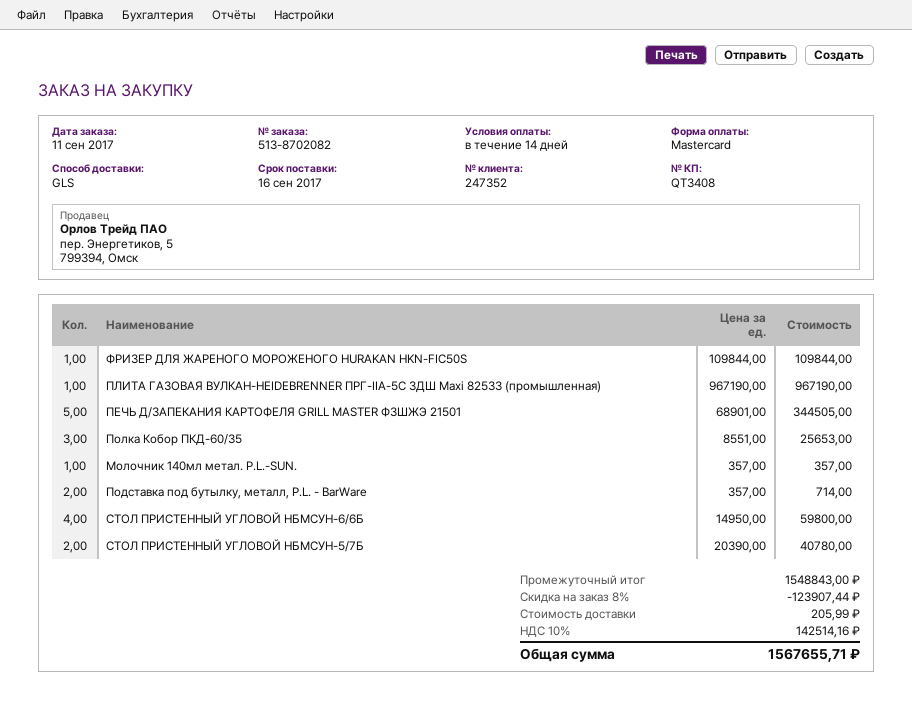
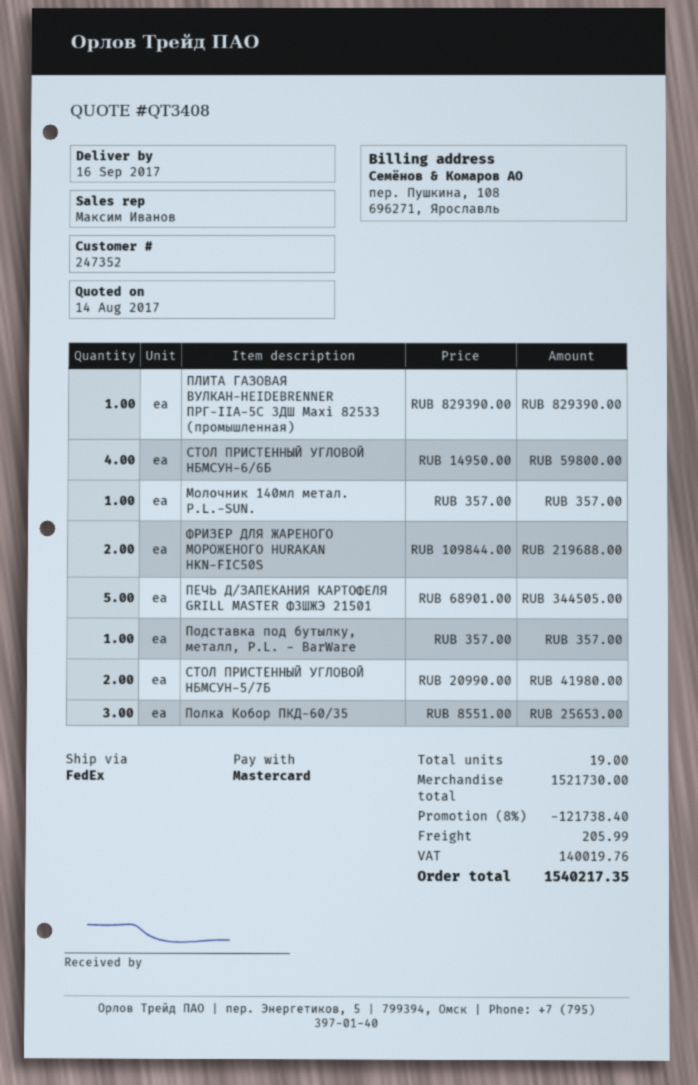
shipping method: GLS -> FedEx
ФРИЗЕР ДЛЯ ЖАРЕНОГО МОРОЖЕНОГО HURAKAN HKN-FIC50S: 1 x 109844.00 = 109844.00 -> 2 x 109844.00 = 219688.00
ПЛИТА ГАЗОВАЯ ВУЛКАН-HEIDEBRENNER ПРГ-IIA-5С 3ДШ Maxi 82533 (промышленная): 1 x 967190.00 = 967190.00 -> 1 x 829390.00 = 829390.00
Подставка под бутылку, металл, P.L. - BarWare: 2 x 357.00 = 714.00 -> 1 x 357.00 = 357.00
СТОЛ ПРИСТЕННЫЙ УГЛОВОЙ НБМСУН-5/7Б: 2 x 20390.00 = 40780.00 -> 2 x 20990.00 = 41980.00
subtotal: 1548843.00 -> 1521730.00
discount: 8% = 123907.44 -> 8% = 121738.40
tax: 142514.16 -> 140019.76
total: 1567655.71 -> 1540217.35

